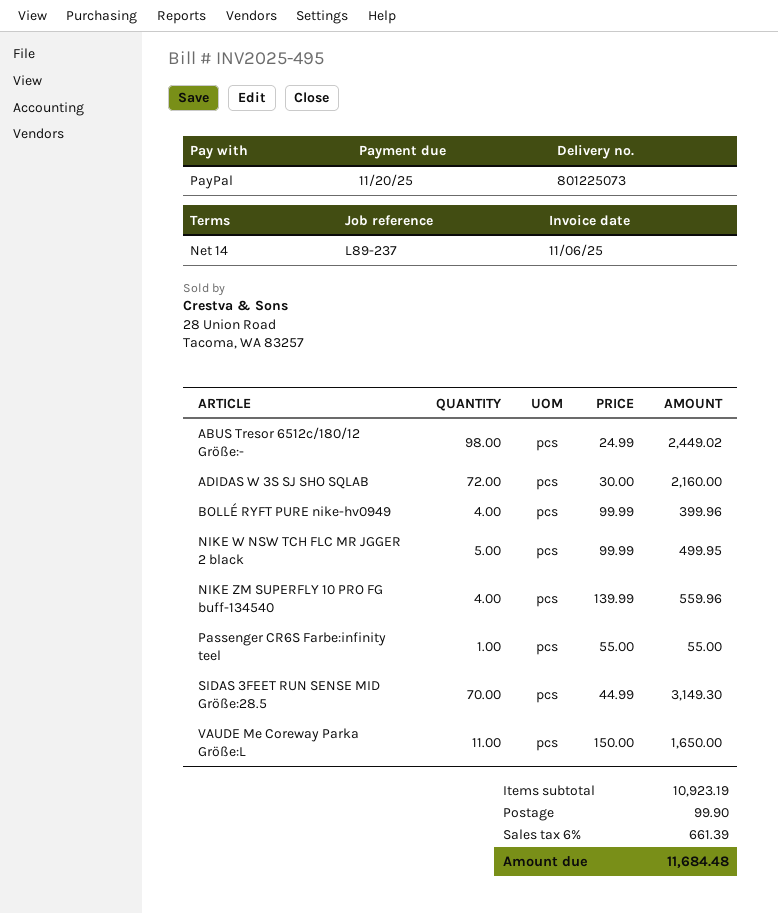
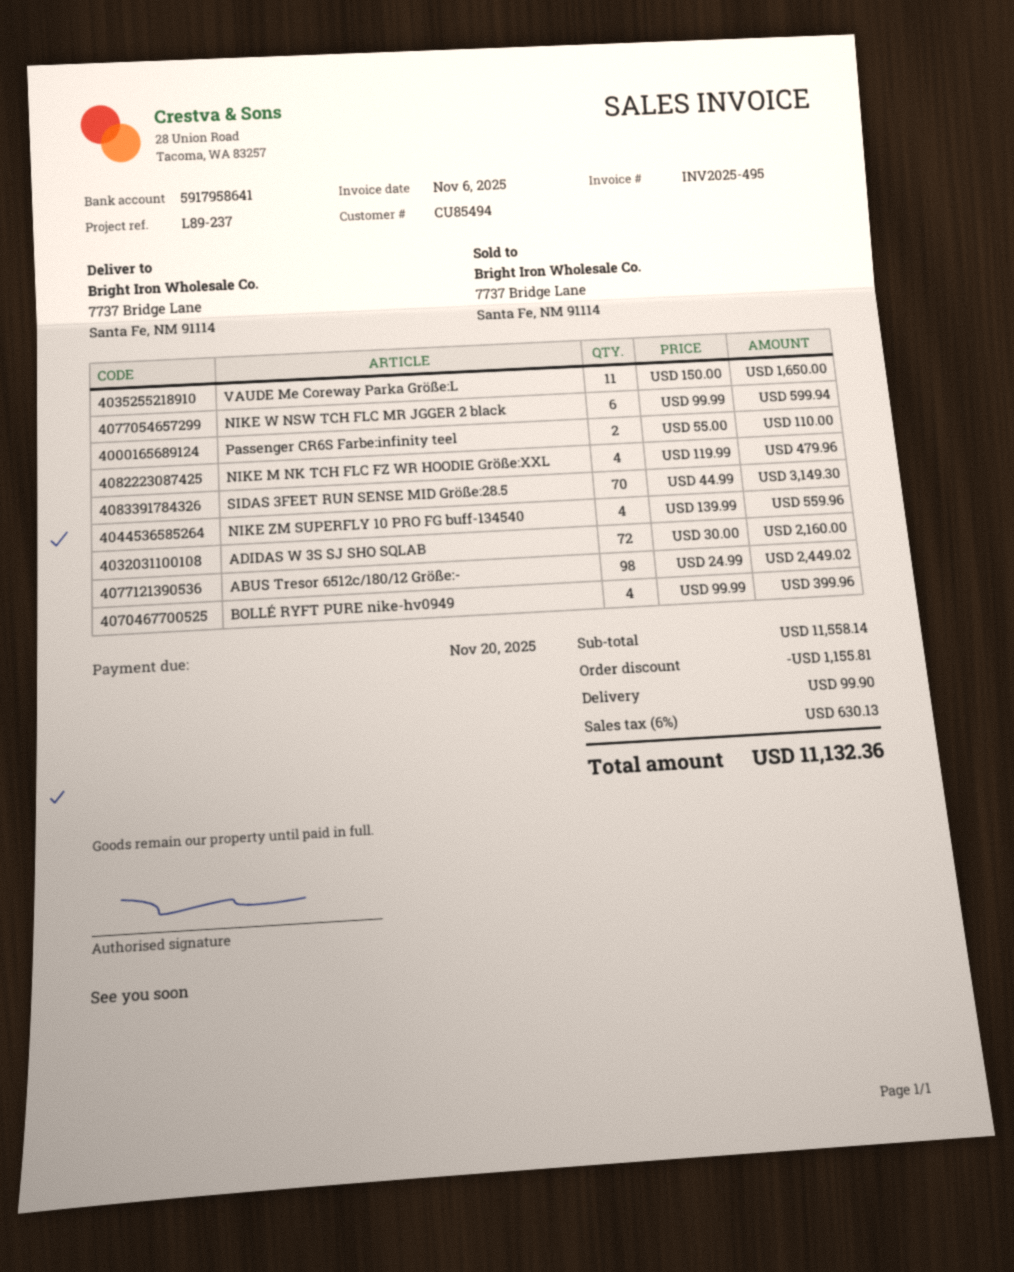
NIKE W NSW TCH FLC MR JGGER 2 black: 5 x 99.99 = 499.95 -> 6 x 99.99 = 599.94
Passenger CR6S Farbe:infinity teel: 1 x 55.00 = 55.00 -> 2 x 55.00 = 110.00
NIKE M NK TCH FLC FZ WR HOODIE Größe:XXL: none -> 4 x 119.99 = 479.96
subtotal: 10923.19 -> 11558.14
discount: none -> 1155.81
tax: 6% = 661.39 -> 6% = 630.13
total: 11684.48 -> 11132.36

